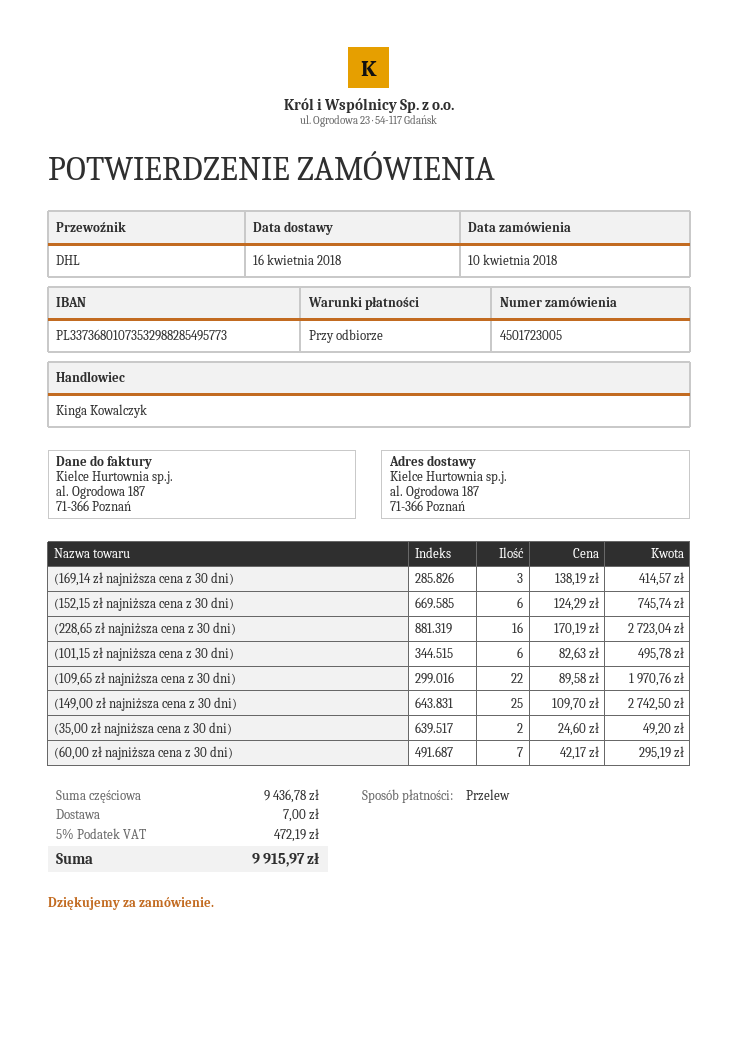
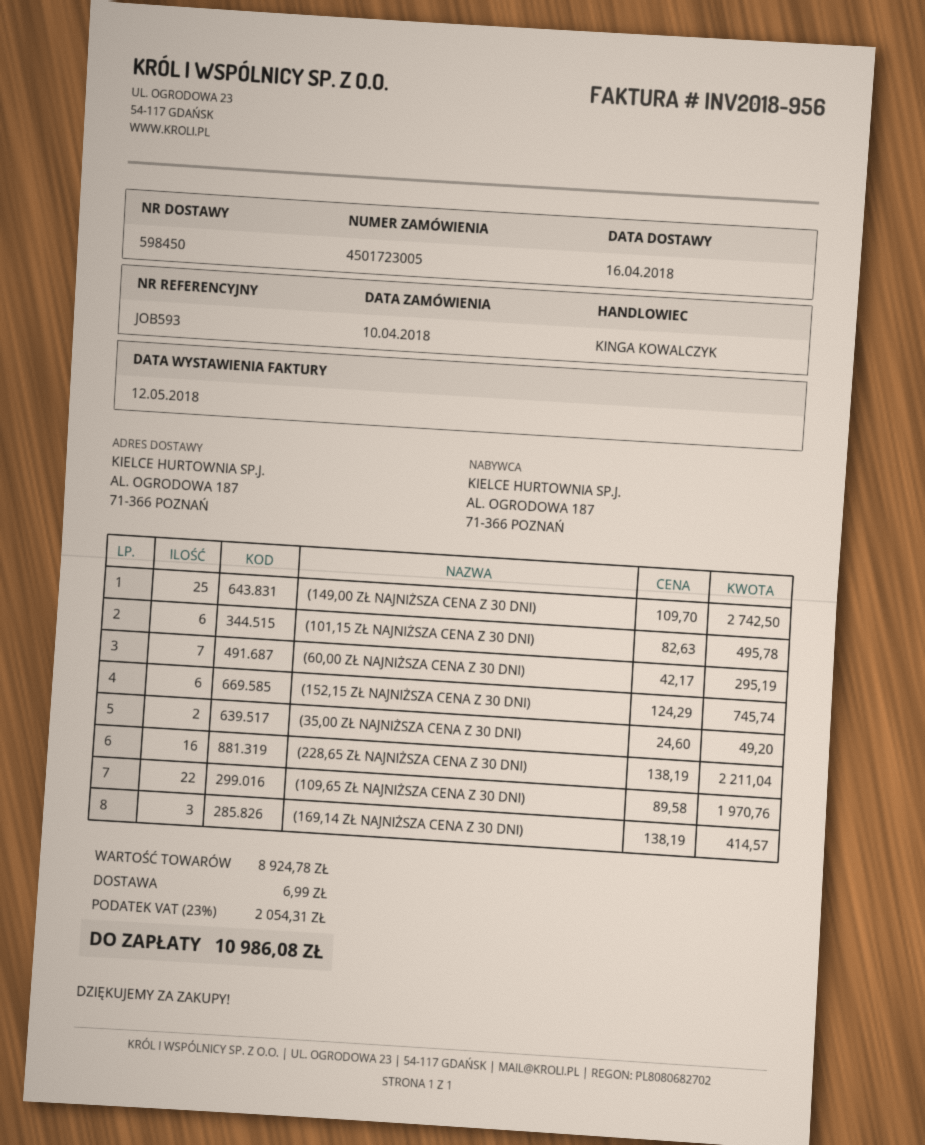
(228,65 zł najniższa cena z 30 dni): 16 x 170.19 = 2723.04 -> 16 x 138.19 = 2211.04
subtotal: 9436.78 -> 8924.78
shipping: 7.00 -> 6.99
tax: 5% = 472.19 -> 23% = 2054.31
total: 9915.97 -> 10986.08

